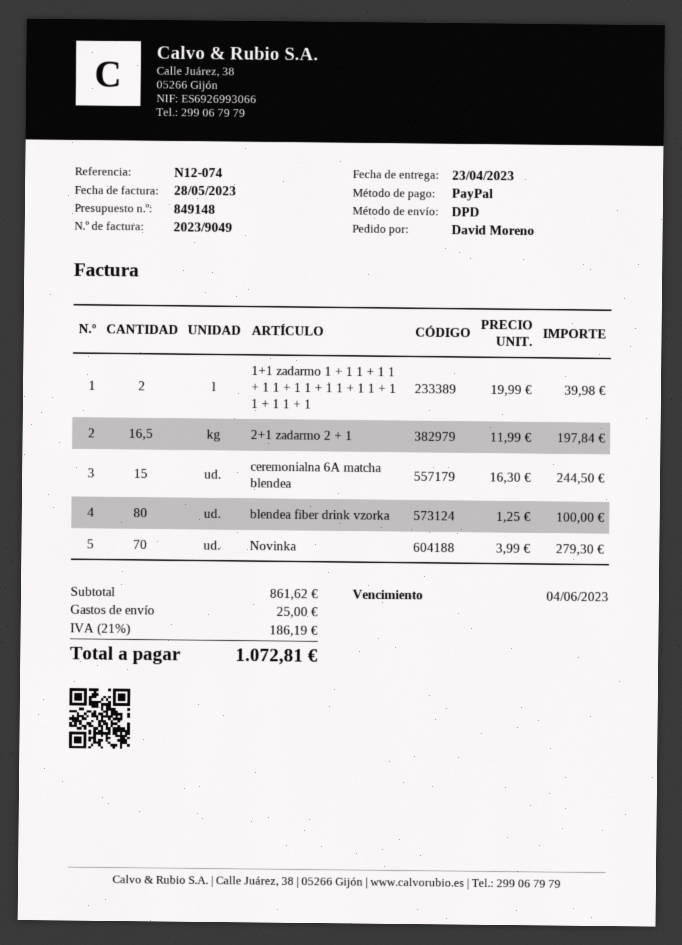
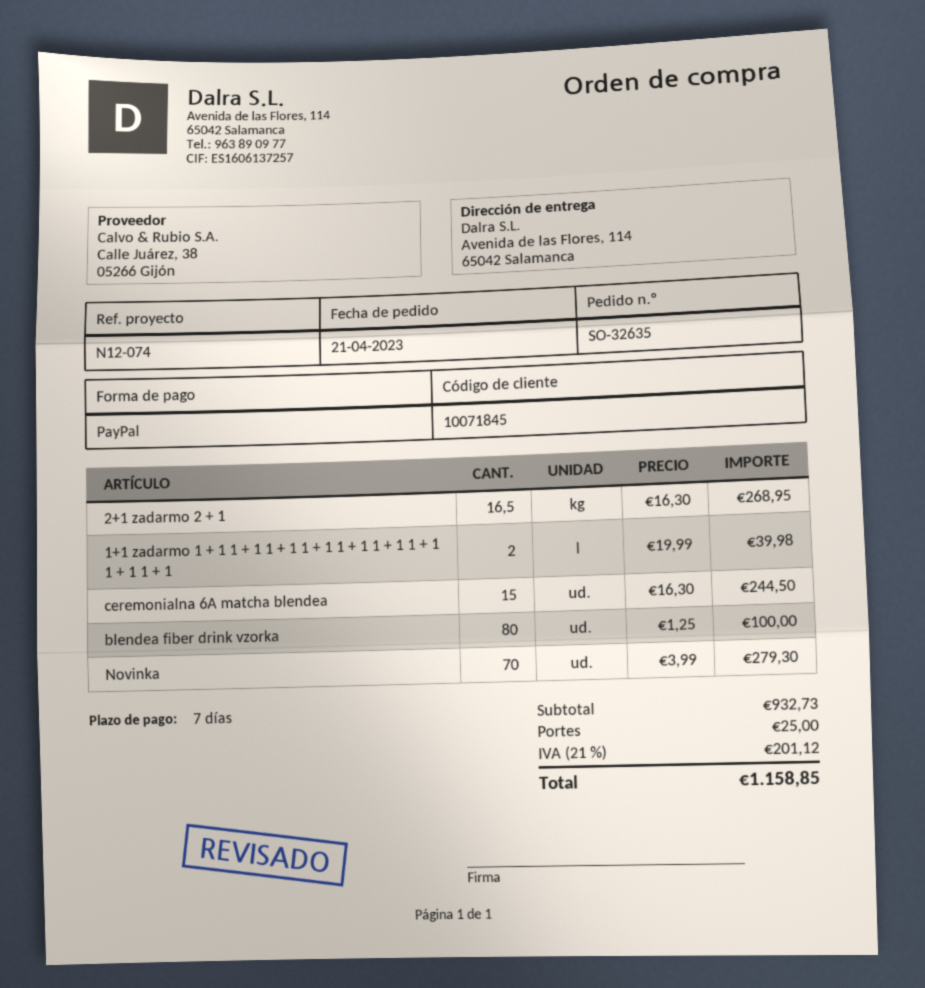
2+1 zadarmo 2 + 1: 16.5 x 11.99 = 197.84 -> 16.5 x 16.30 = 268.95
subtotal: 861.62 -> 932.73
tax: 21% = 186.19 -> 21% = 201.12
total: 1072.81 -> 1158.85

